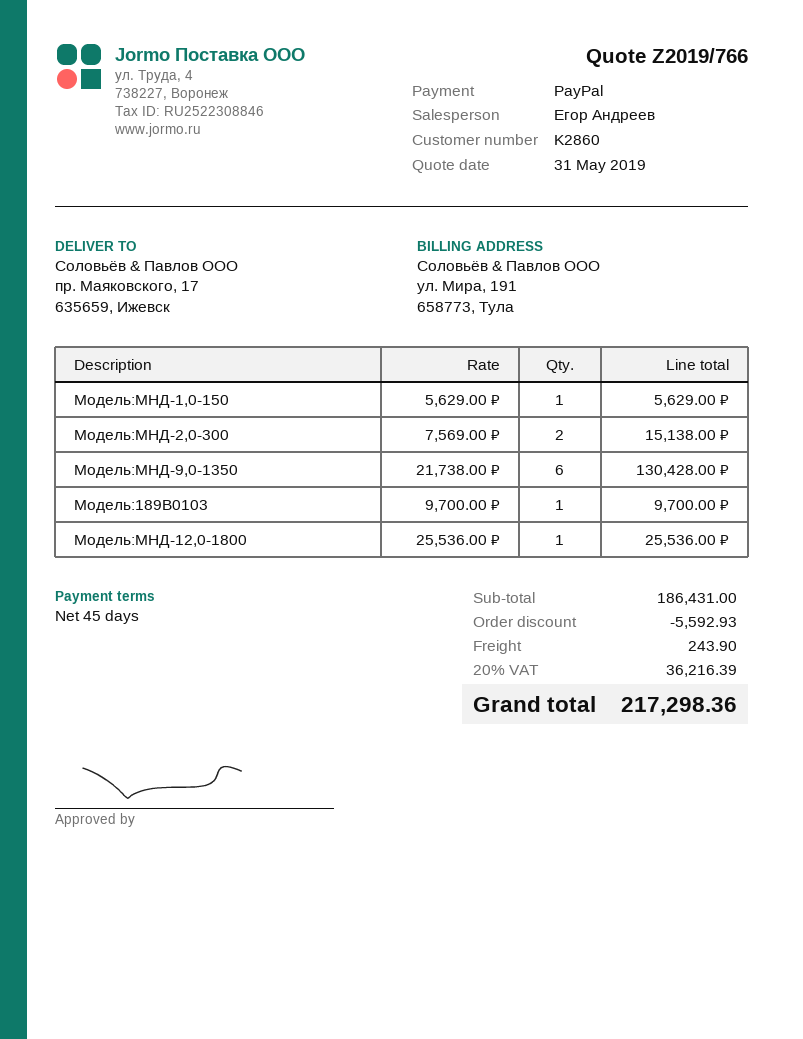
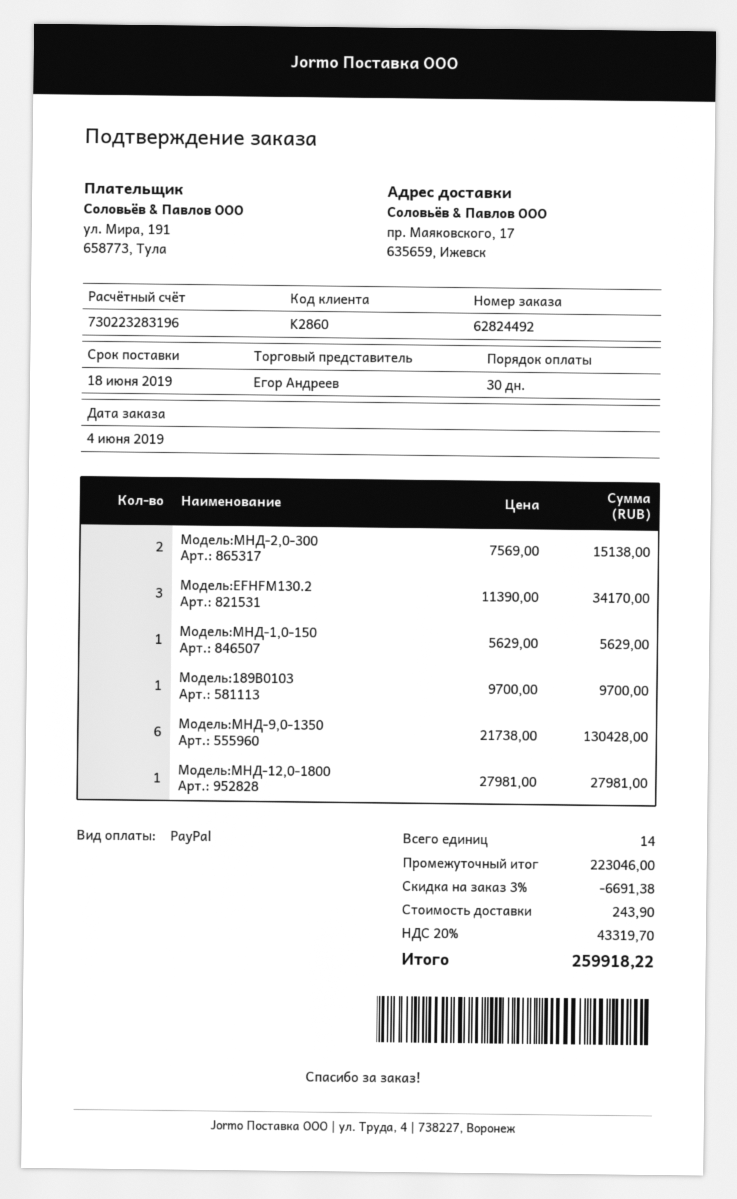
payment terms: 45 days -> 30 days
Модель:МНД-12,0-1800: 1 x 25536.00 = 25536.00 -> 1 x 27981.00 = 27981.00
Модель:EFHFM130.2: none -> 3 x 11390.00 = 34170.00
subtotal: 186431.00 -> 223046.00
discount: 5592.93 -> 6691.38
tax: 20% = 36216.39 -> 20% = 43319.70
total: 217298.36 -> 259918.22

